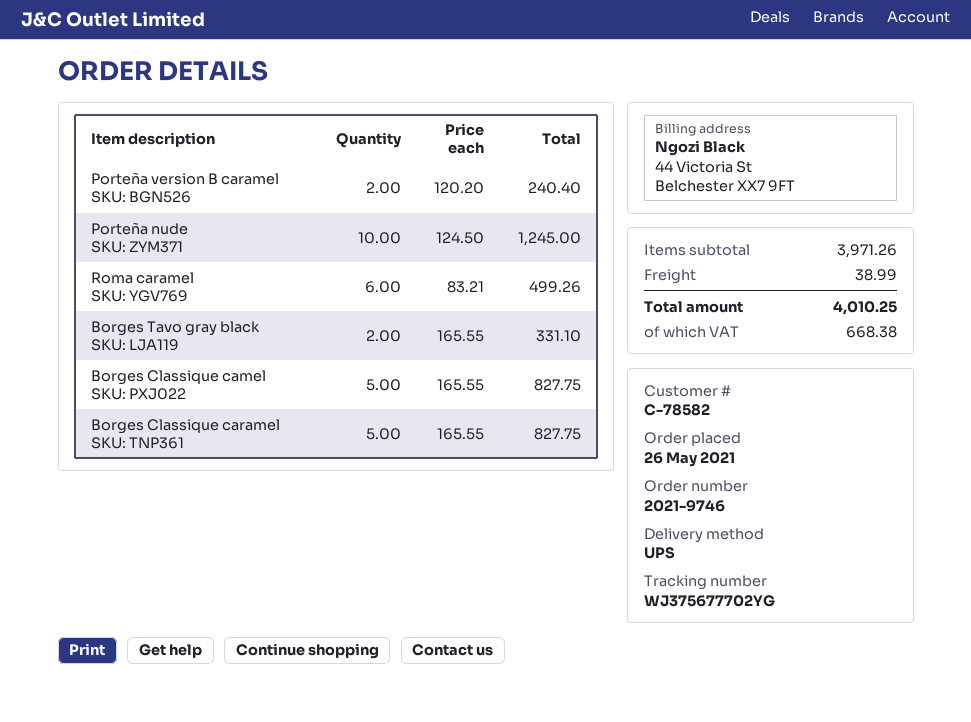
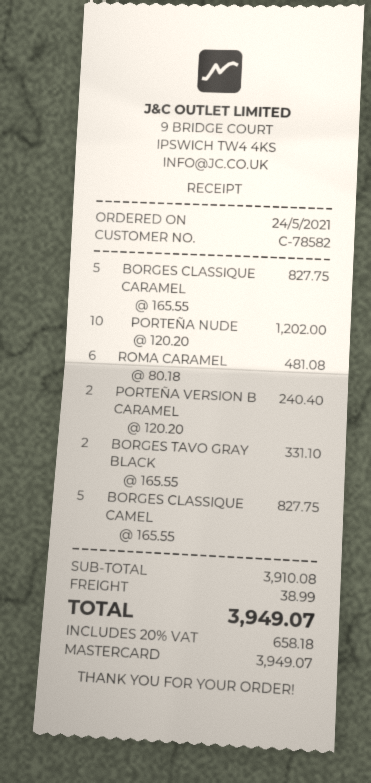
order date: 2021-05-26 -> 2021-05-24
Porteña nude: 10 x 124.50 = 1245.00 -> 10 x 120.20 = 1202.00
Roma caramel: 6 x 83.21 = 499.26 -> 6 x 80.18 = 481.08
subtotal: 3971.26 -> 3910.08
tax: 668.38 -> 658.18
total: 4010.25 -> 3949.07

